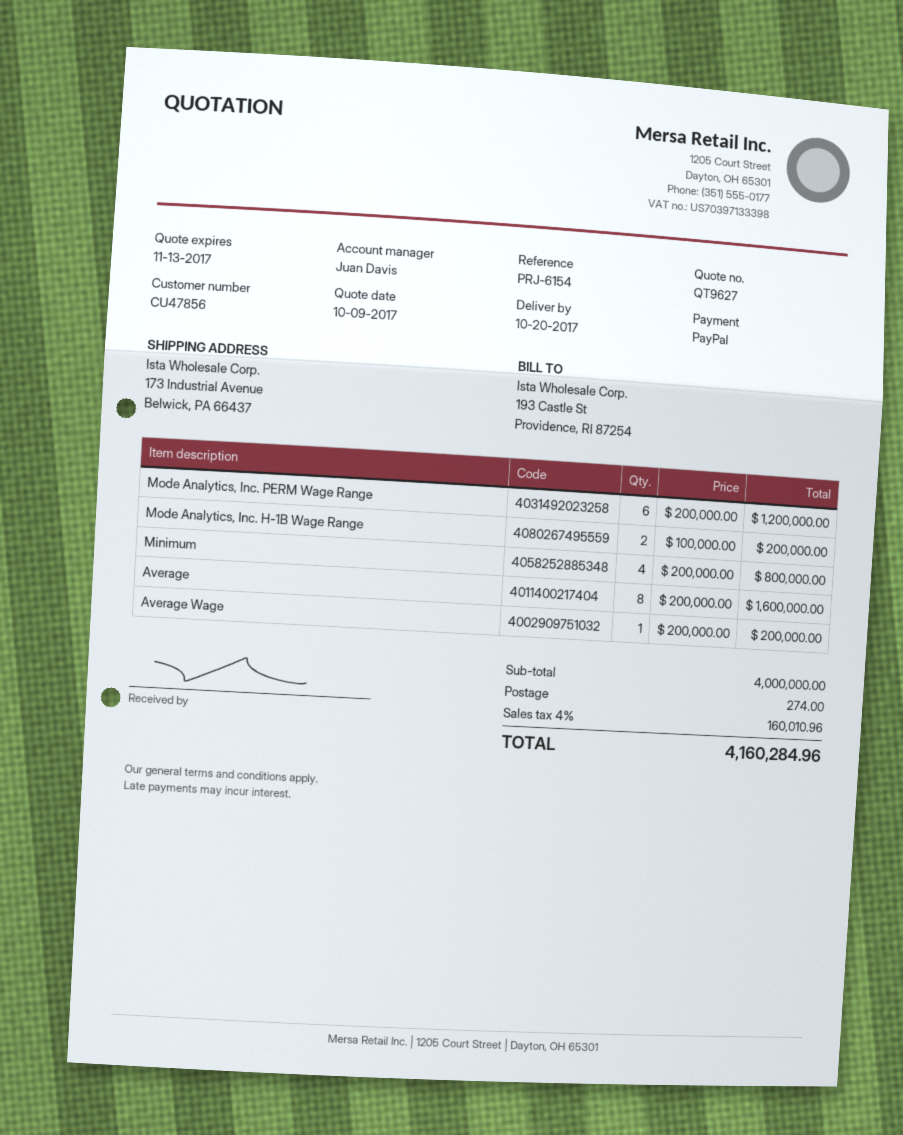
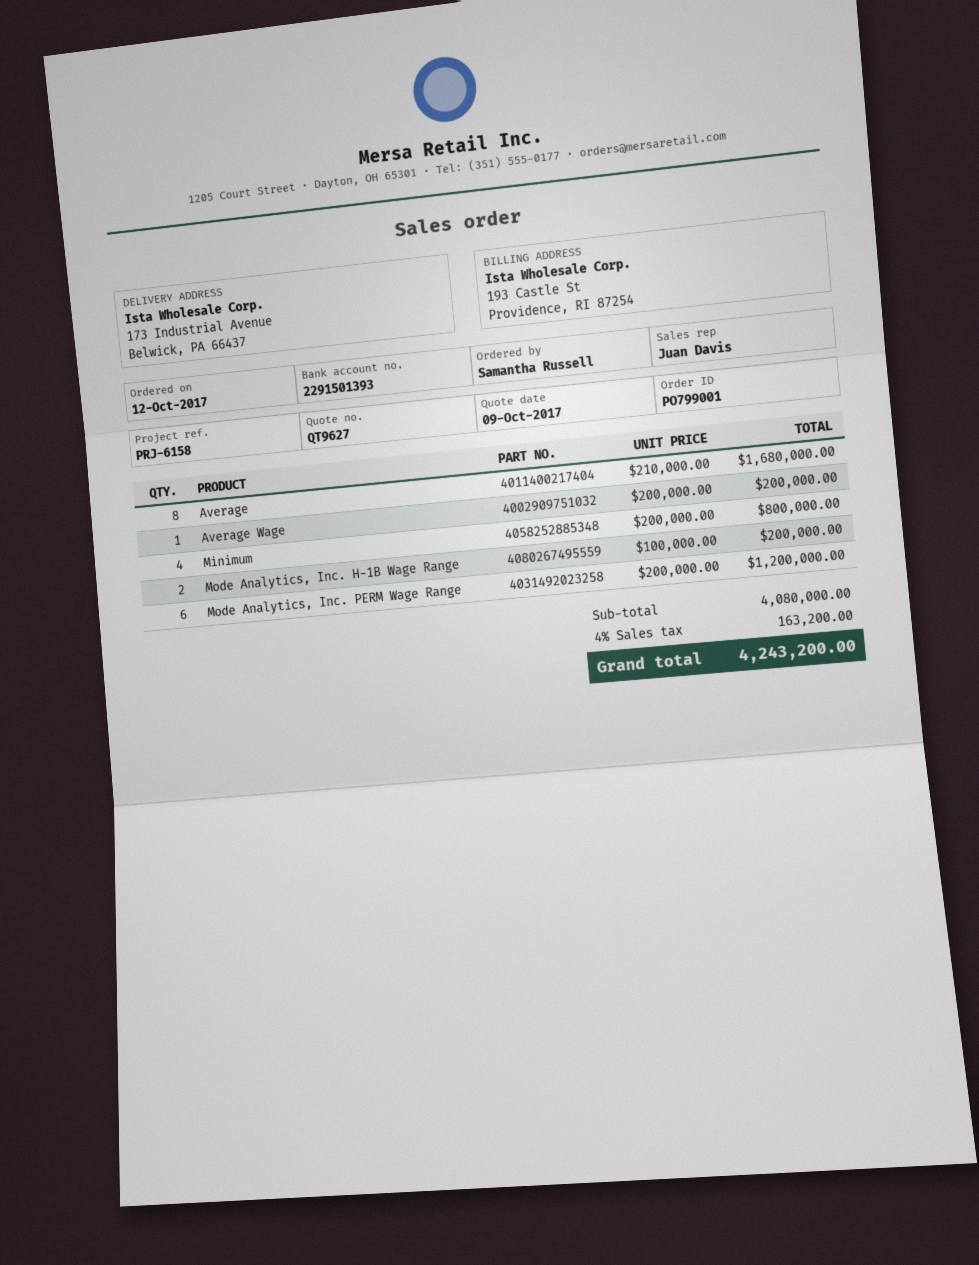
reference: PRJ-6154 -> PRJ-6158
Average: 8 x 200000.00 = 1600000.00 -> 8 x 210000.00 = 1680000.00
subtotal: 4000000.00 -> 4080000.00
shipping: 274.00 -> none
tax: 4% = 160010.96 -> 4% = 163200.00
total: 4160284.96 -> 4243200.00

